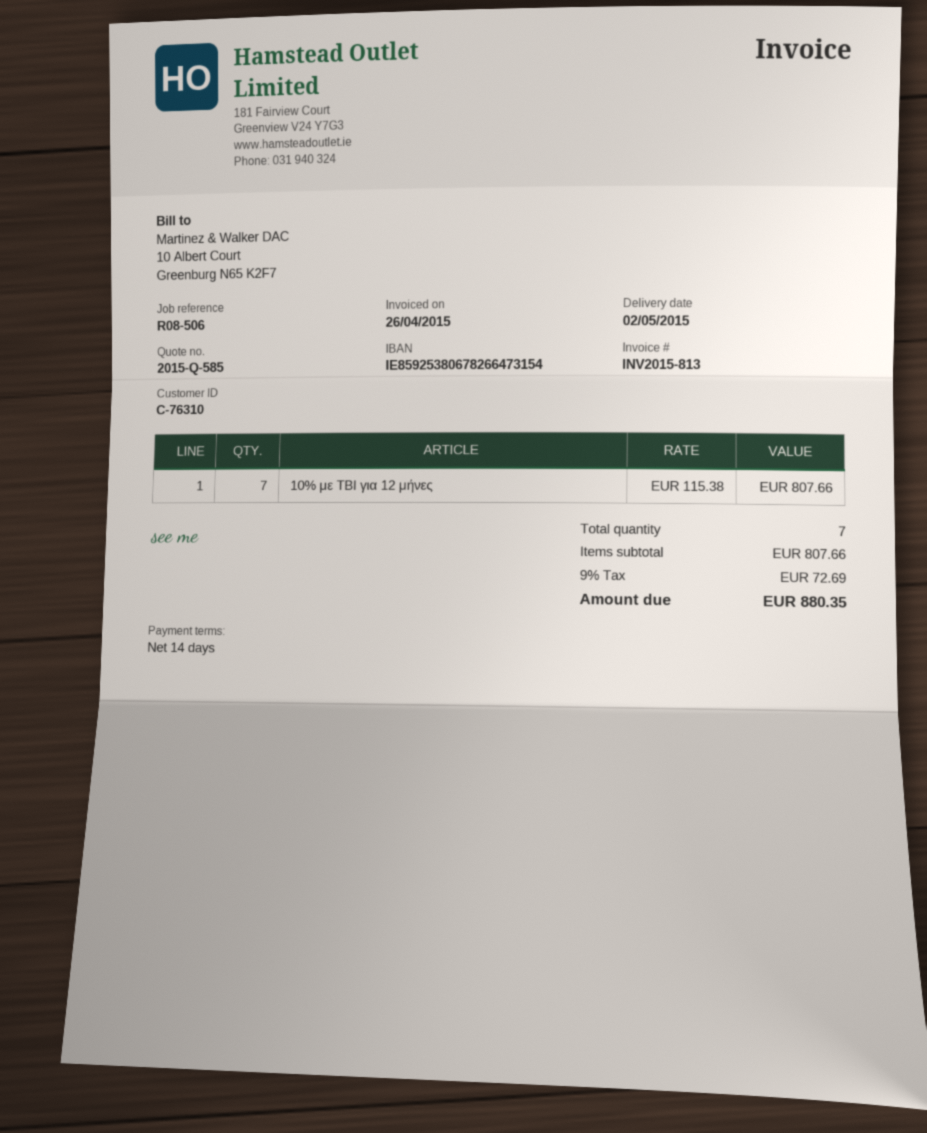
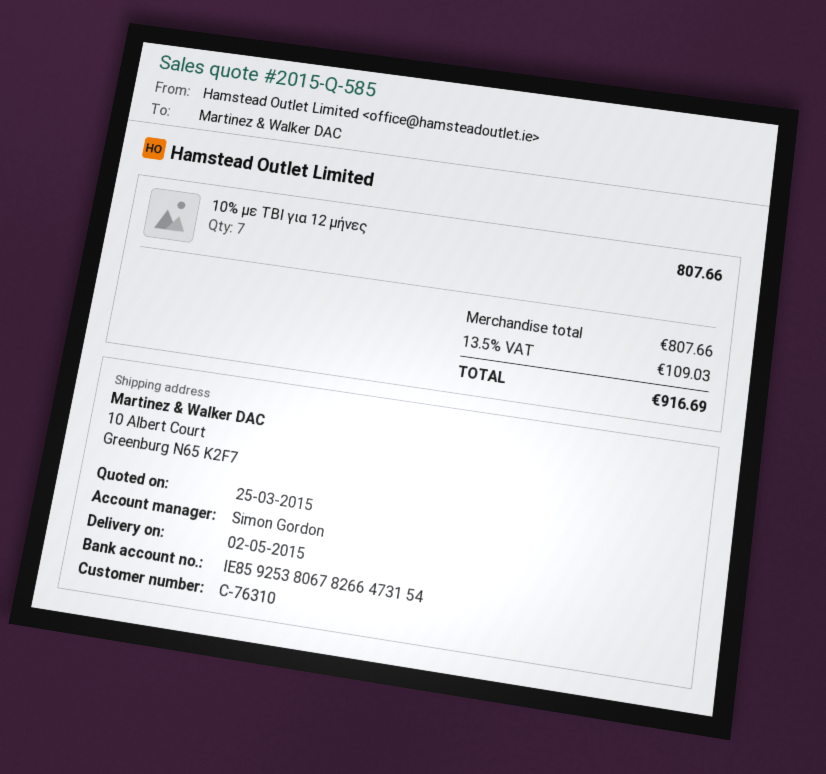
tax: 9% = 72.69 -> 13.5% = 109.03
total: 880.35 -> 916.69

